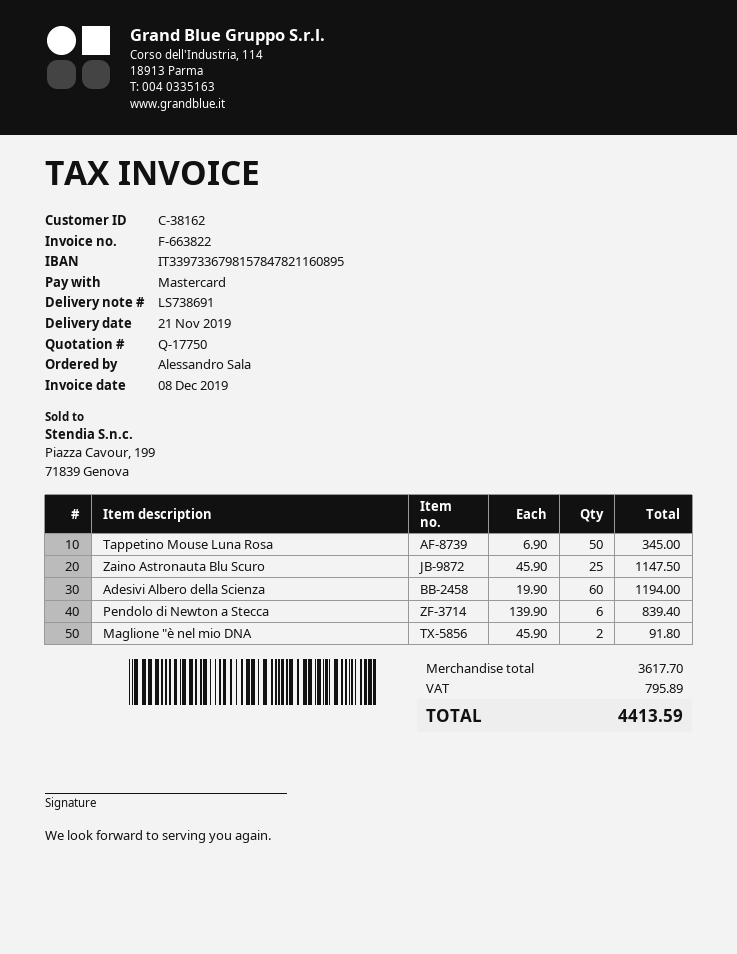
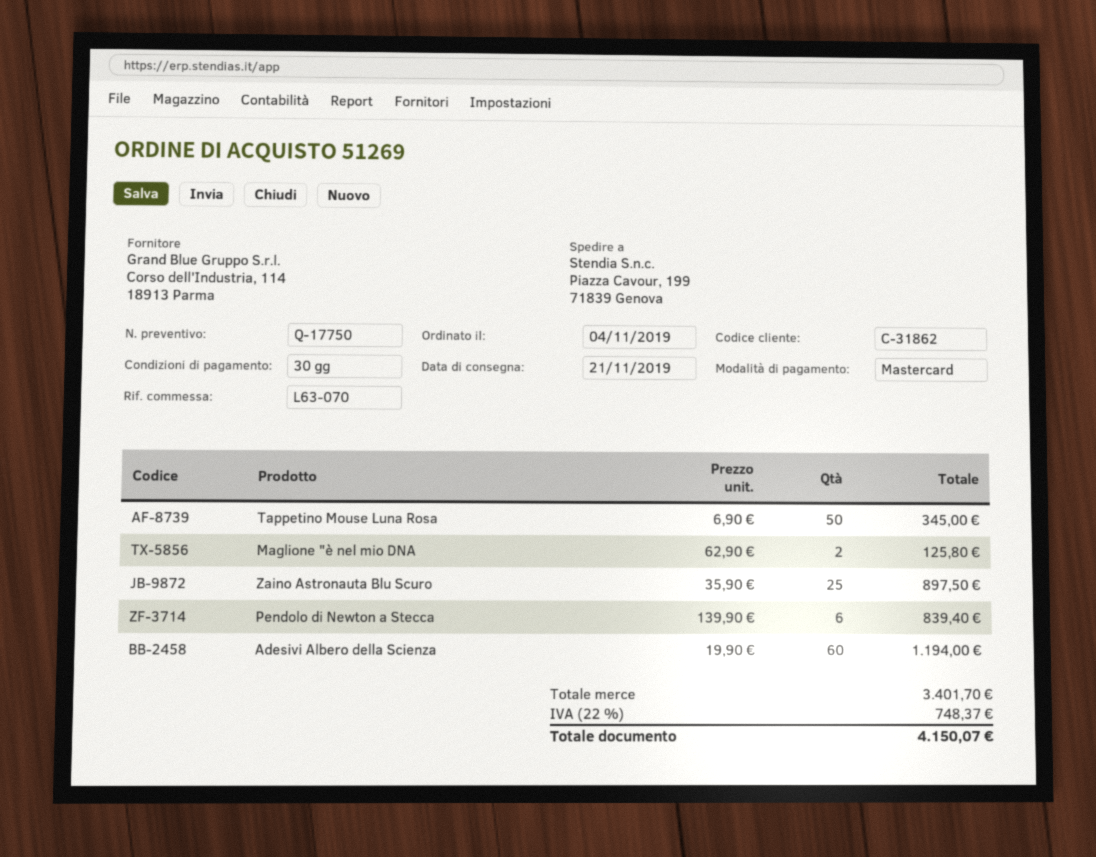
customer number: C-38162 -> C-31862
Zaino Astronauta Blu Scuro: 25 x 45.90 = 1147.50 -> 25 x 35.90 = 897.50
Maglione "è nel mio DNA: 2 x 45.90 = 91.80 -> 2 x 62.90 = 125.80
subtotal: 3617.70 -> 3401.70
tax: 795.89 -> 748.37
total: 4413.59 -> 4150.07

